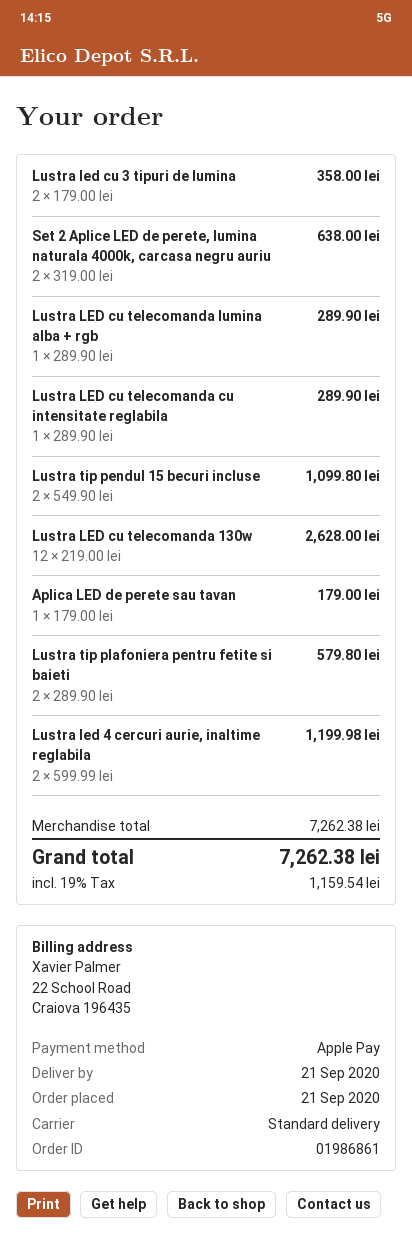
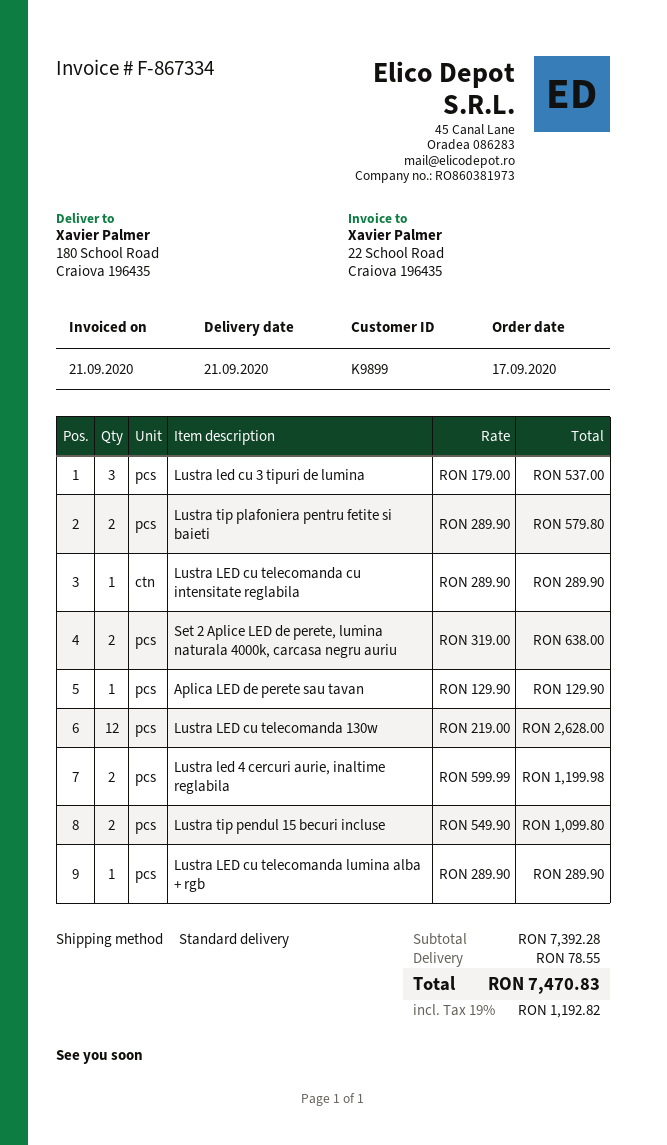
order date: 2020-09-21 -> 2020-09-17
Lustra led cu 3 tipuri de lumina: 2 x 179.00 = 358.00 -> 3 x 179.00 = 537.00
Aplica LED de perete sau tavan: 1 x 179.00 = 179.00 -> 1 x 129.90 = 129.90
subtotal: 7262.38 -> 7392.28
shipping: none -> 78.55
tax: 19% = 1159.54 -> 19% = 1192.82
total: 7262.38 -> 7470.83

